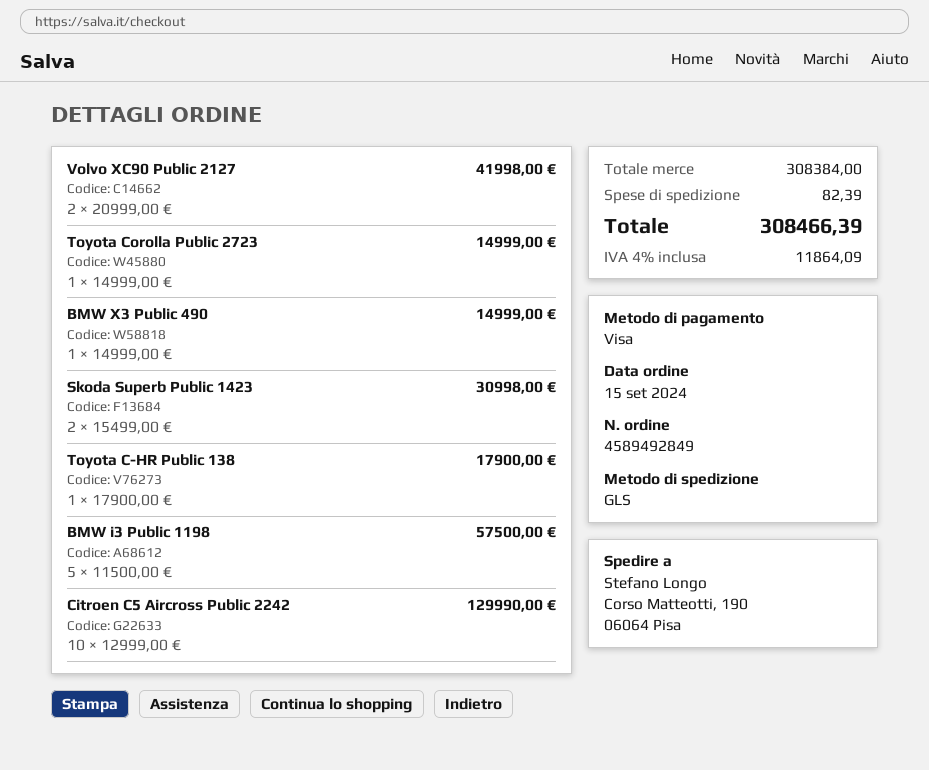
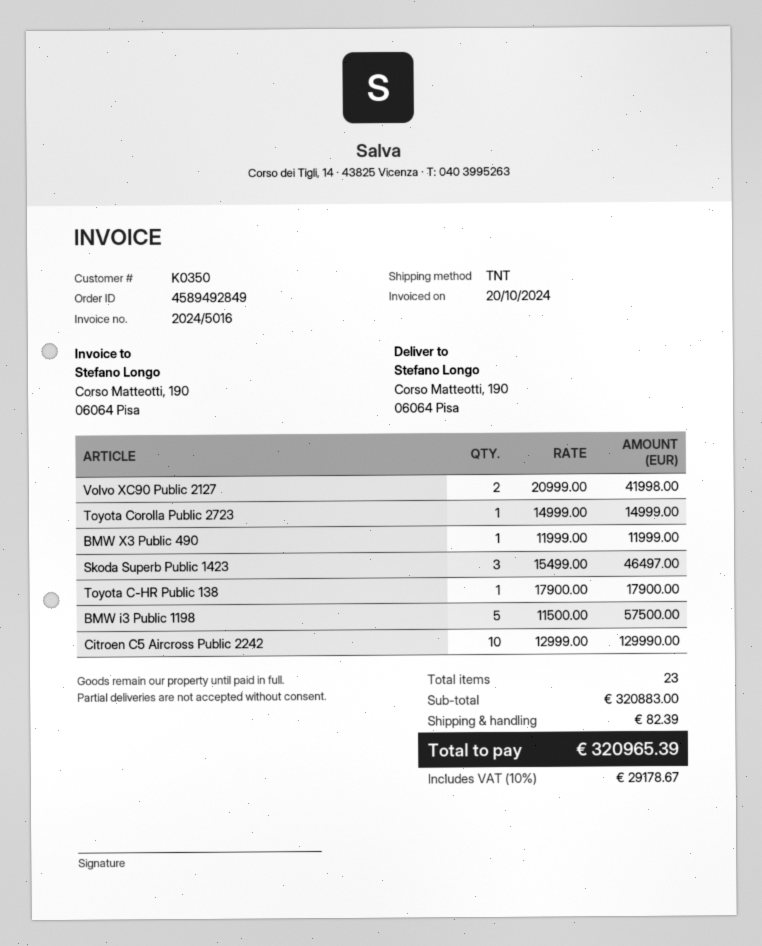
shipping method: GLS -> TNT
BMW X3 Public 490: 1 x 14999.00 = 14999.00 -> 1 x 11999.00 = 11999.00
Skoda Superb Public 1423: 2 x 15499.00 = 30998.00 -> 3 x 15499.00 = 46497.00
subtotal: 308384.00 -> 320883.00
tax: 4% = 11864.09 -> 10% = 29178.67
total: 308466.39 -> 320965.39

